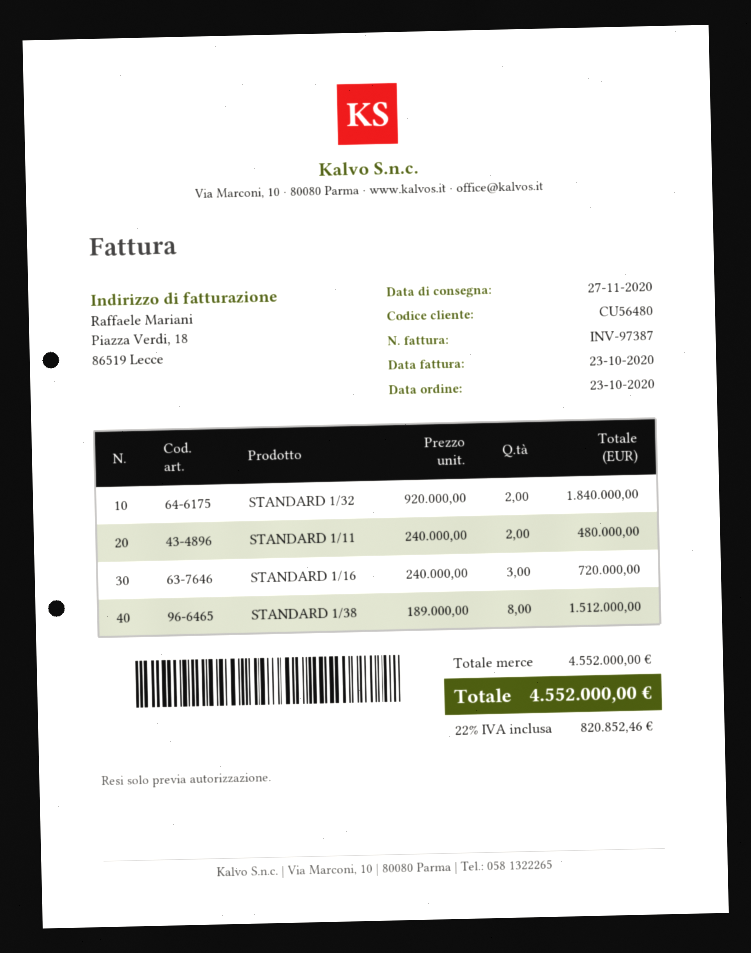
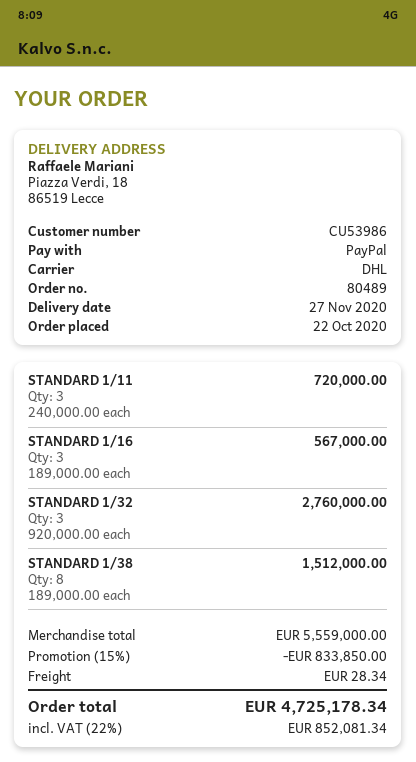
order date: 2020-10-23 -> 2020-10-22
customer number: CU56480 -> CU53986
STANDARD 1/32: 2 x 920000.00 = 1840000.00 -> 3 x 920000.00 = 2760000.00
STANDARD 1/11: 2 x 240000.00 = 480000.00 -> 3 x 240000.00 = 720000.00
STANDARD 1/16: 3 x 240000.00 = 720000.00 -> 3 x 189000.00 = 567000.00
subtotal: 4552000.00 -> 5559000.00
discount: none -> 15% = 833850.00
shipping: none -> 28.34
tax: 22% = 820852.46 -> 22% = 852081.34
total: 4552000.00 -> 4725178.34

